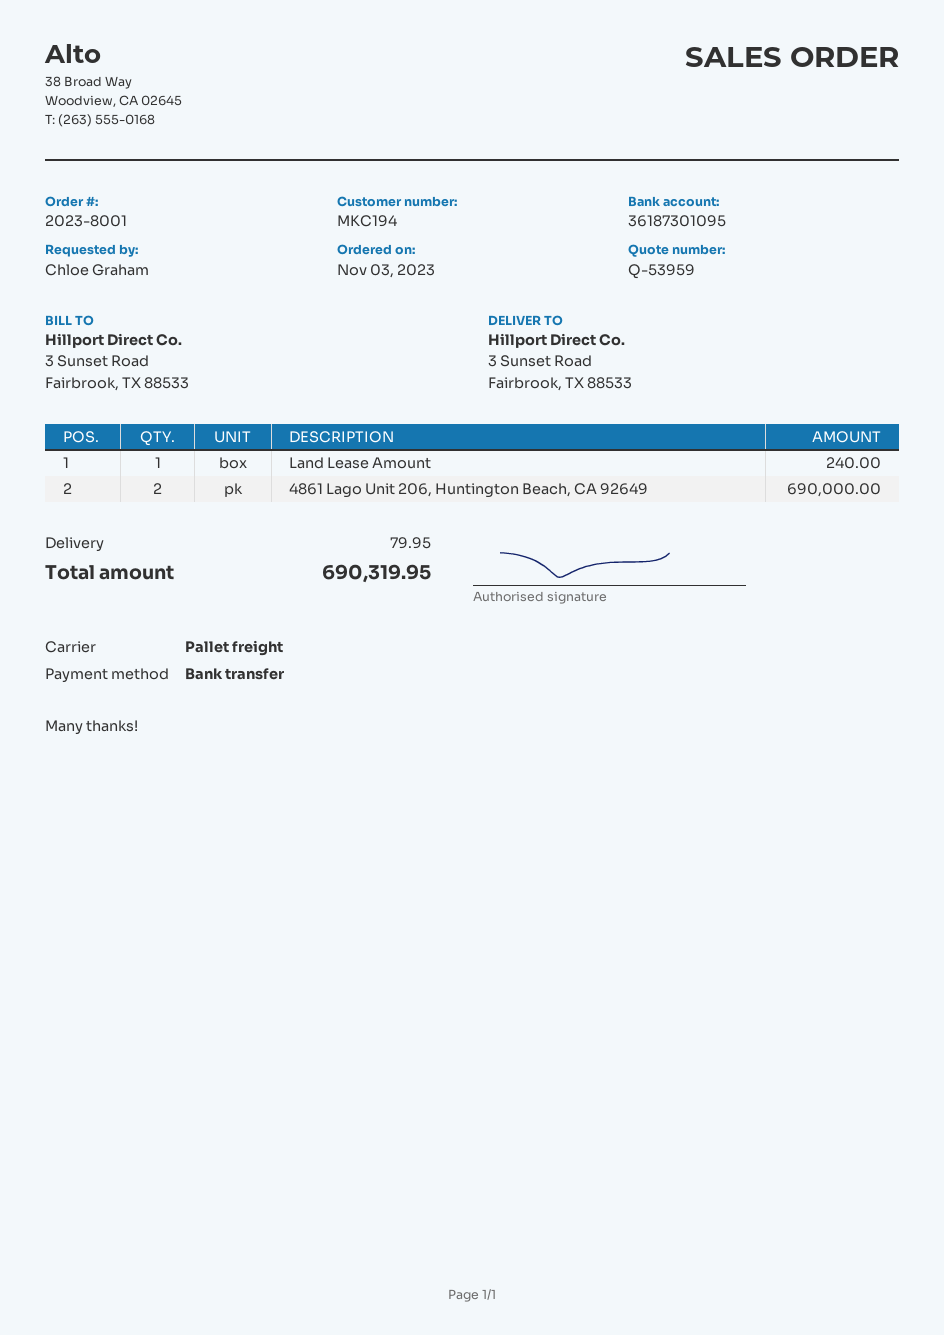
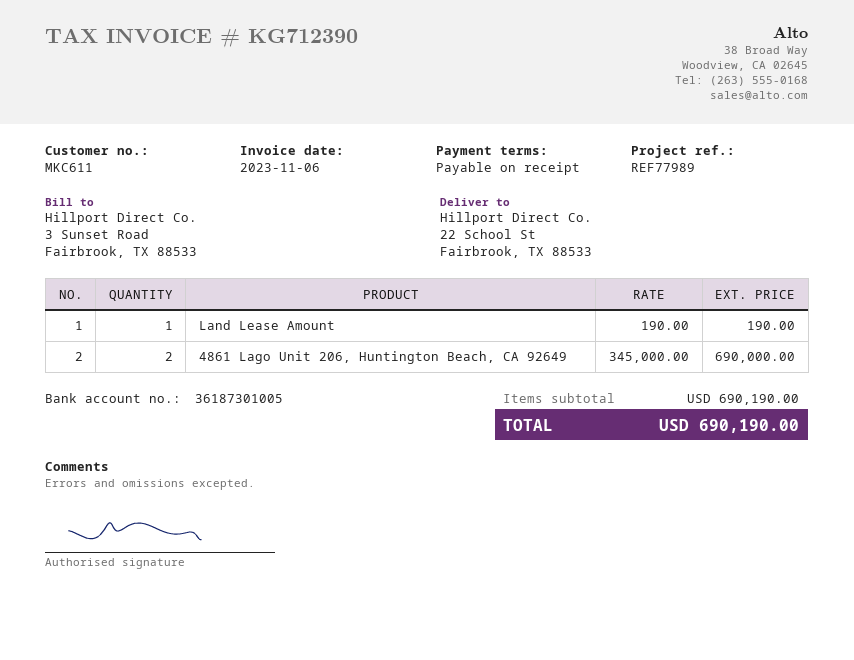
customer number: MKC194 -> MKC611
bank account: 36187301095 -> 36187301005
ship to: 3 Sunset Road, Fairbrook, TX 88533 -> 22 School St, Fairbrook, TX 88533
Land Lease Amount: 1 for 240.00 -> 1 for 190.00
shipping: 79.95 -> none
total: 690319.95 -> 690190.00

